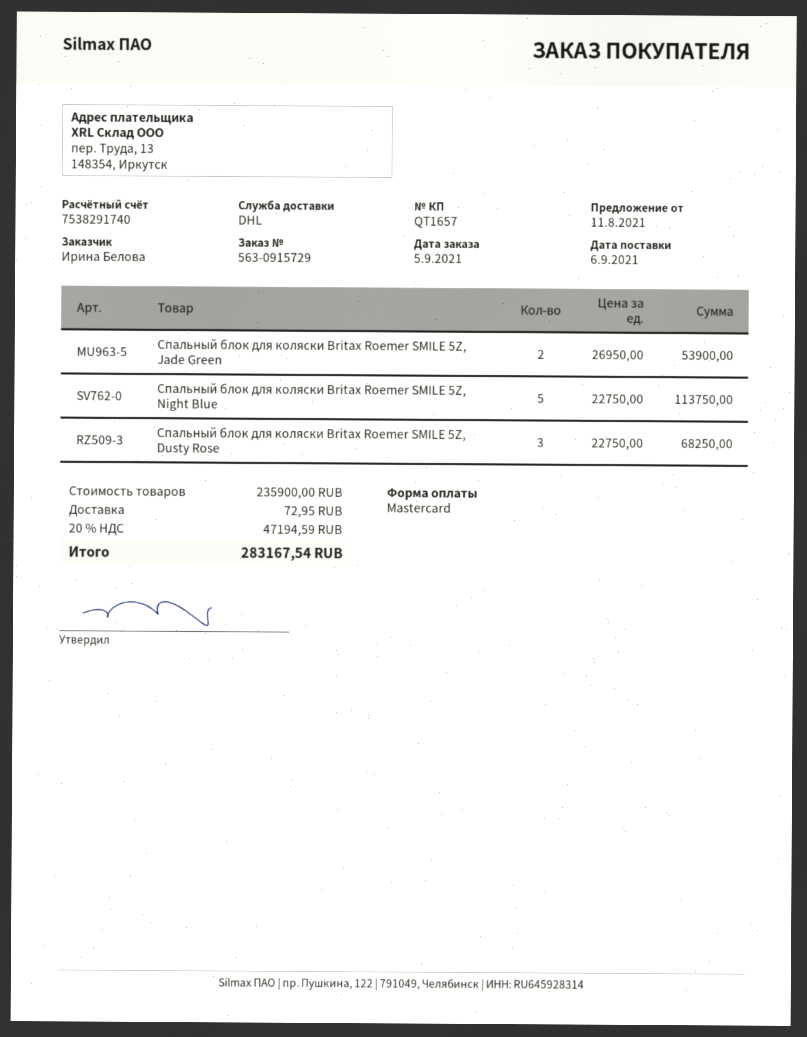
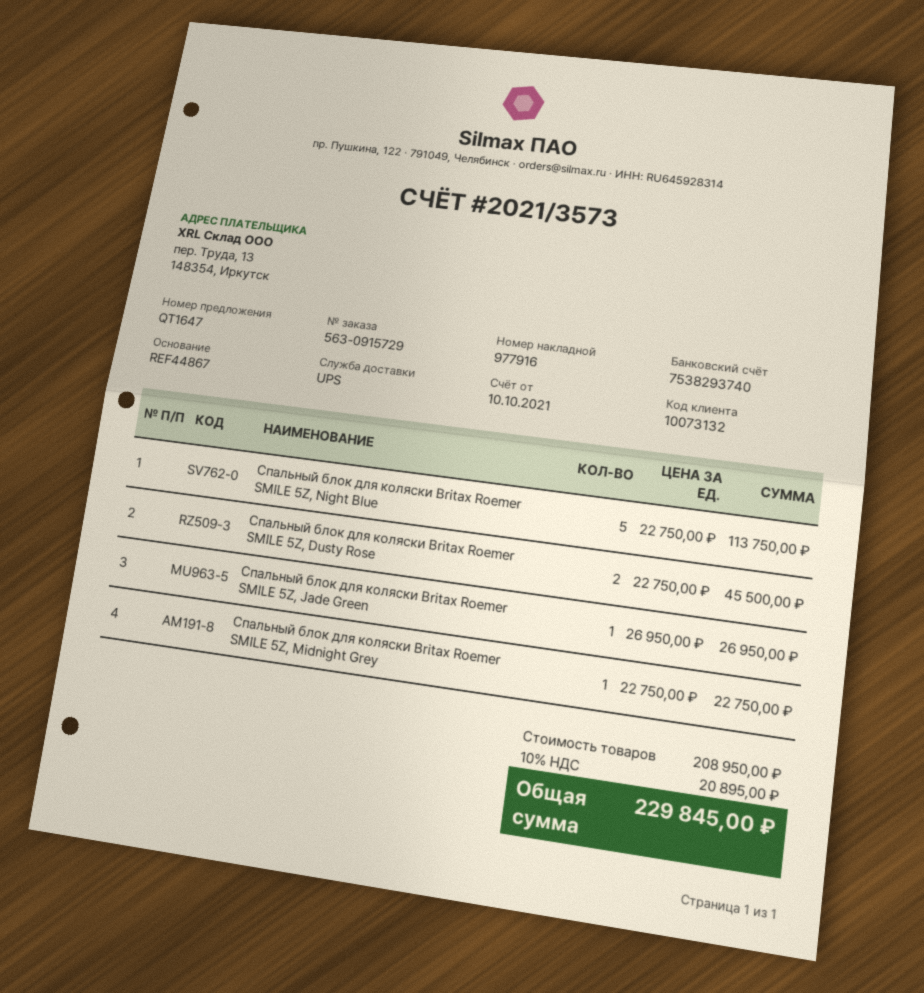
quote number: QT1657 -> QT1647
bank account: 7538291740 -> 7538293740
shipping method: DHL -> UPS
Спальный блок для коляски Britax Roemer SMILE 5Z, Jade Green: 2 x 26950.00 = 53900.00 -> 1 x 26950.00 = 26950.00
Спальный блок для коляски Britax Roemer SMILE 5Z, Dusty Rose: 3 x 22750.00 = 68250.00 -> 2 x 22750.00 = 45500.00
Спальный блок для коляски Britax Roemer SMILE 5Z, Midnight Grey: none -> 1 x 22750.00 = 22750.00
subtotal: 235900.00 -> 208950.00
shipping: 72.95 -> none
tax: 20% = 47194.59 -> 10% = 20895.00
total: 283167.54 -> 229845.00

